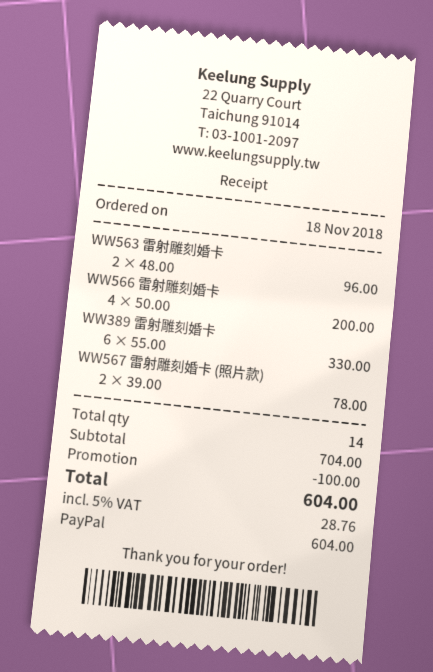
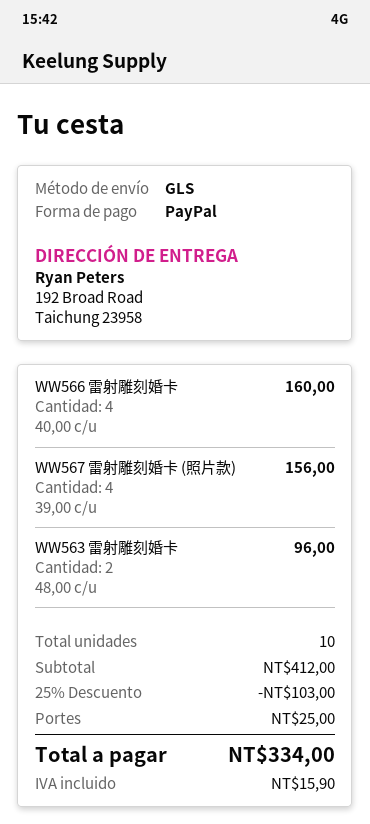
WW566 雷射雕刻婚卡: 4 x 50.00 = 200.00 -> 4 x 40.00 = 160.00
WW389 雷射雕刻婚卡: 6 x 55.00 = 330.00 -> none
WW567 雷射雕刻婚卡 (照片款): 2 x 39.00 = 78.00 -> 4 x 39.00 = 156.00
total quantity: 14 -> 10
subtotal: 704.00 -> 412.00
discount: 100.00 -> 103.00
shipping: none -> 25.00
tax: 28.76 -> 15.90
total: 604.00 -> 334.00

